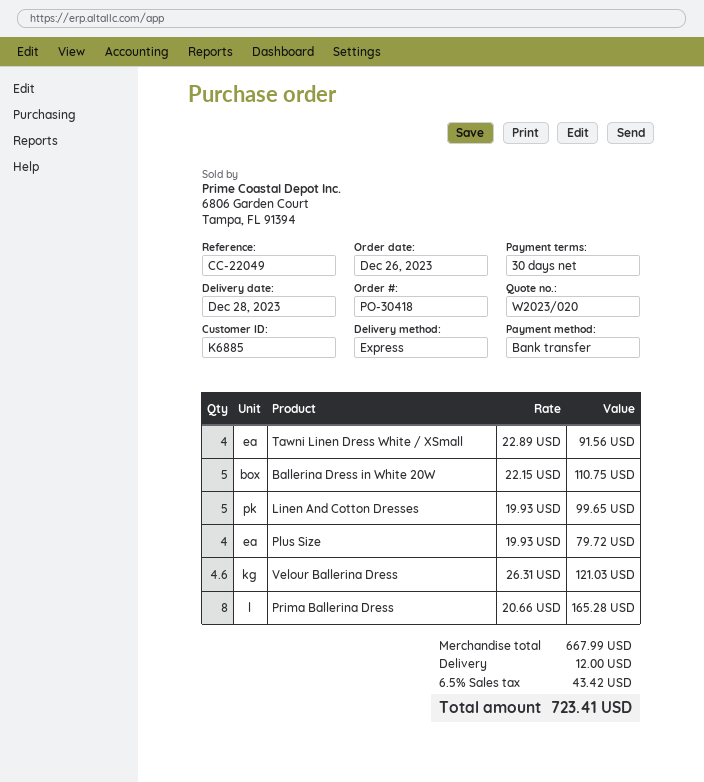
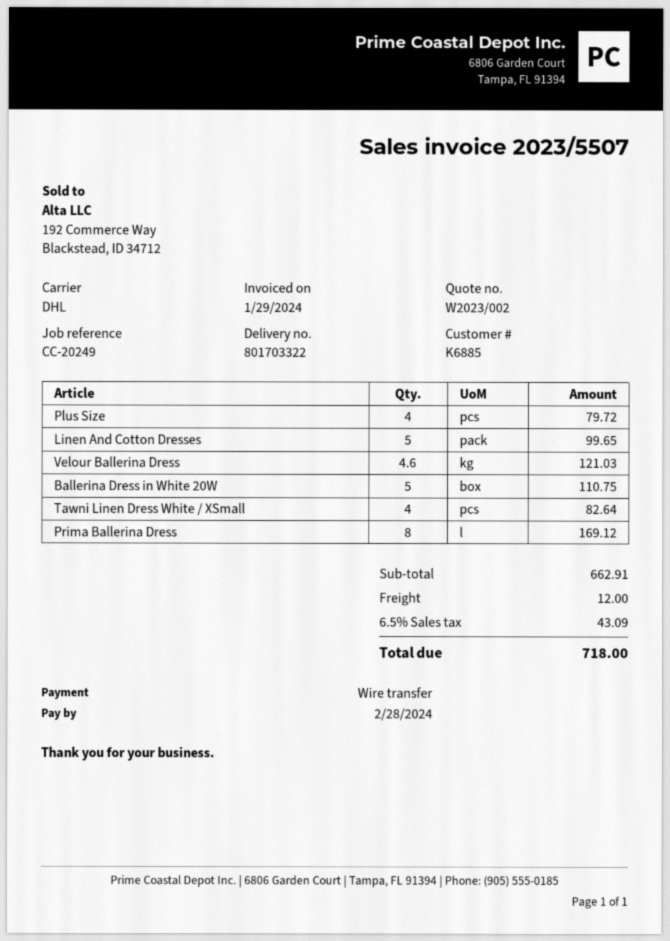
quote number: W2023/020 -> W2023/002
reference: CC-22049 -> CC-20249
shipping method: express -> DHL
Tawni Linen Dress White / XSmall: 4 for 91.56 -> 4 for 82.64
Prima Ballerina Dress: 8 for 165.28 -> 8 for 169.12
subtotal: 667.99 -> 662.91
tax: 6.5% = 43.42 -> 6.5% = 43.09
total: 723.41 -> 718.00

